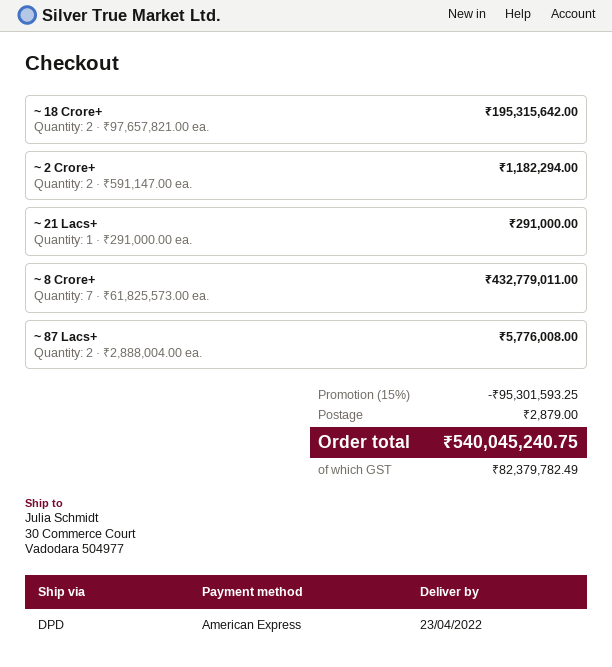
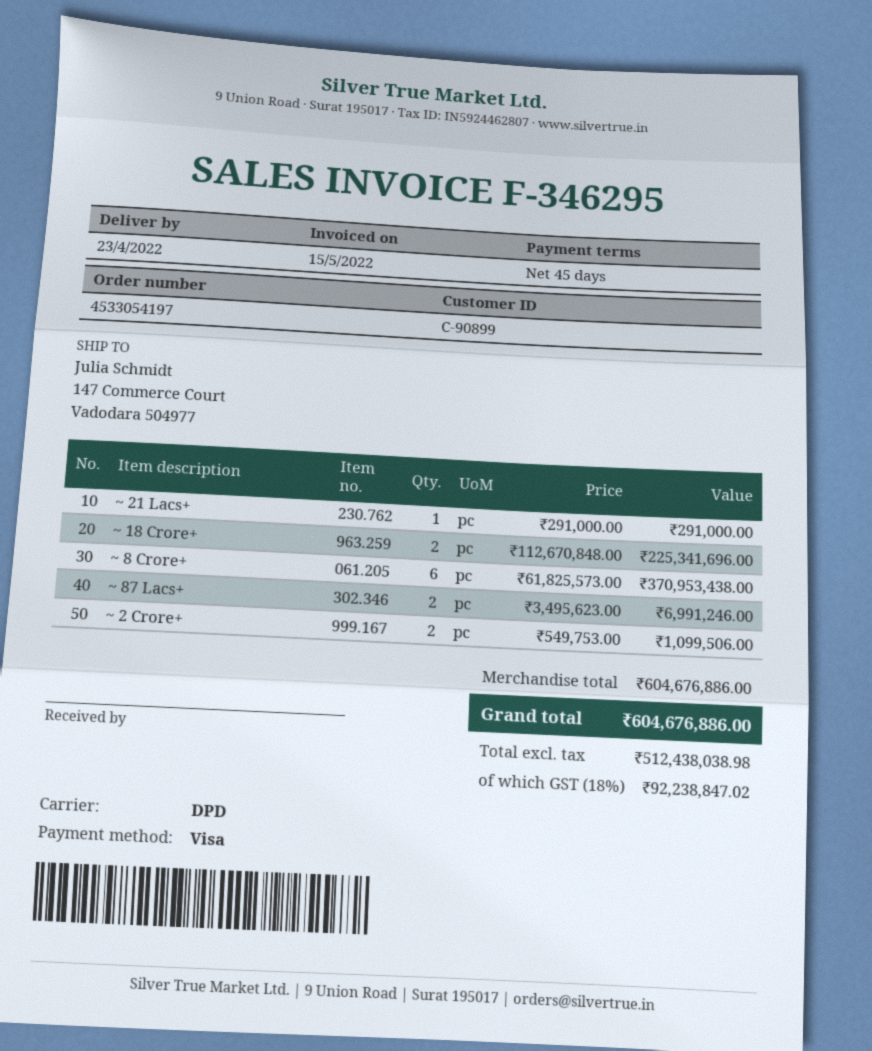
payment method: American Express -> Visa
ship to: 30 Commerce Court, Vadodara 504977 -> 147 Commerce Court, Vadodara 504977
~ 18 Crore+: 2 x 97657821.00 = 195315642.00 -> 2 x 112670848.00 = 225341696.00
~ 2 Crore+: 2 x 591147.00 = 1182294.00 -> 2 x 549753.00 = 1099506.00
~ 8 Crore+: 7 x 61825573.00 = 432779011.00 -> 6 x 61825573.00 = 370953438.00
~ 87 Lacs+: 2 x 2888004.00 = 5776008.00 -> 2 x 3495623.00 = 6991246.00
discount: 15% = 95301593.25 -> none
shipping: 2879.00 -> none
tax: 82379782.49 -> 92238847.02
total: 540045240.75 -> 604676886.00

